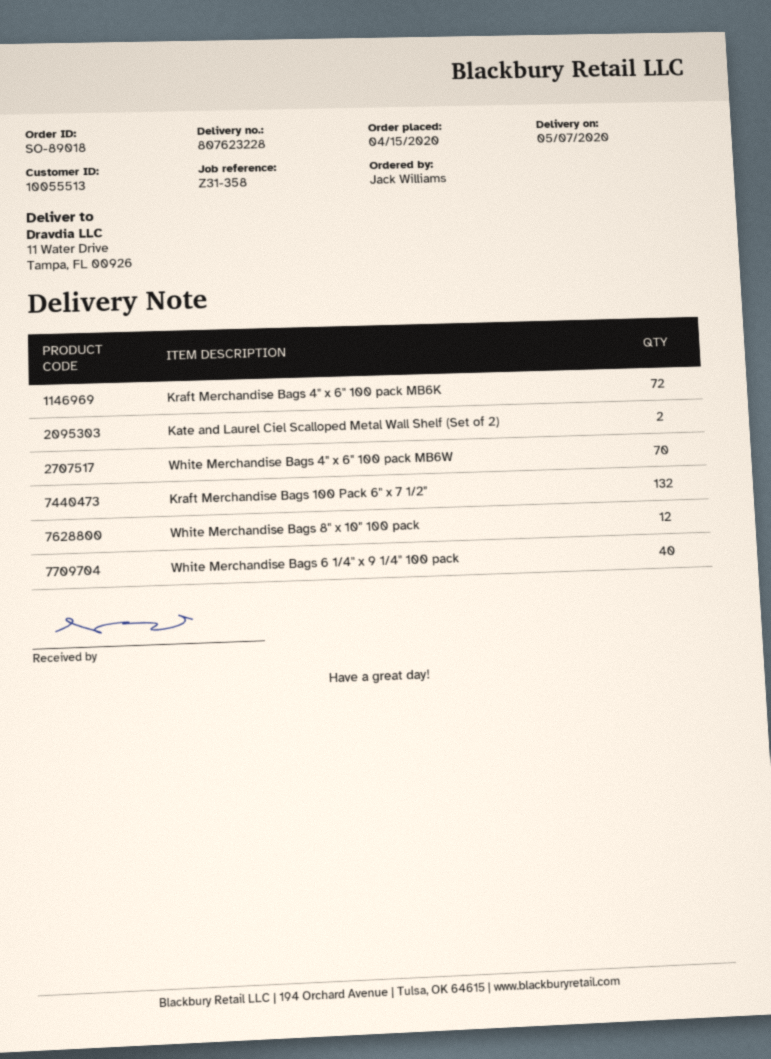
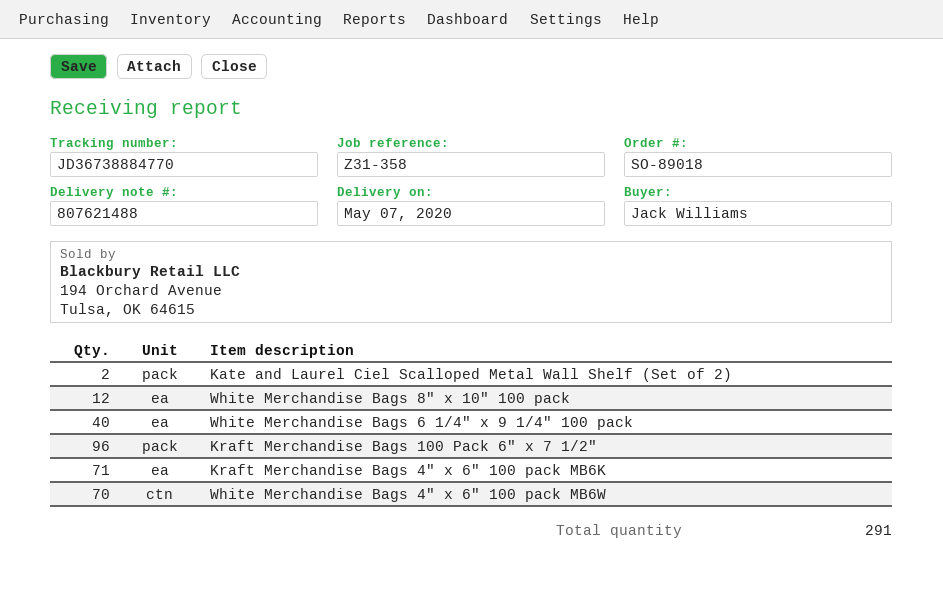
delivery note number: 807623228 -> 807621488
Kraft Merchandise Bags 4" x 6" 100 pack MB6K: 72 -> 71
Kraft Merchandise Bags 100 Pack 6" x 7 1/2": 132 -> 96

